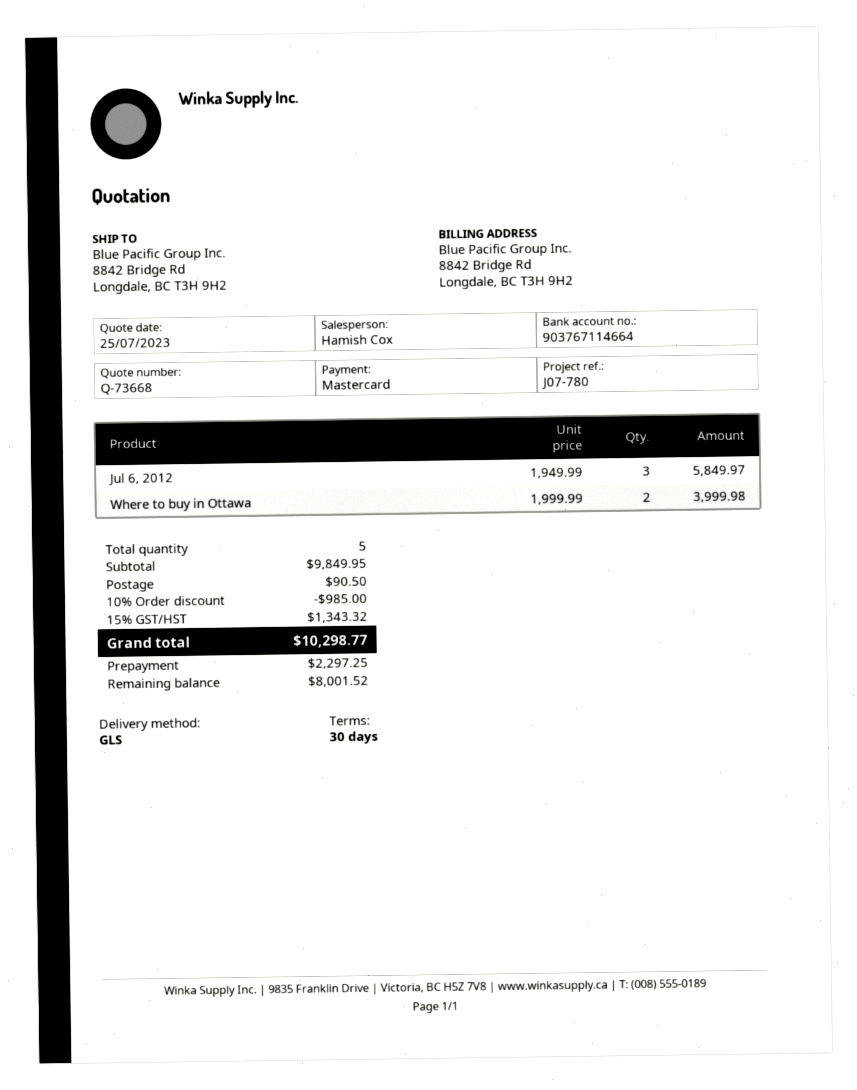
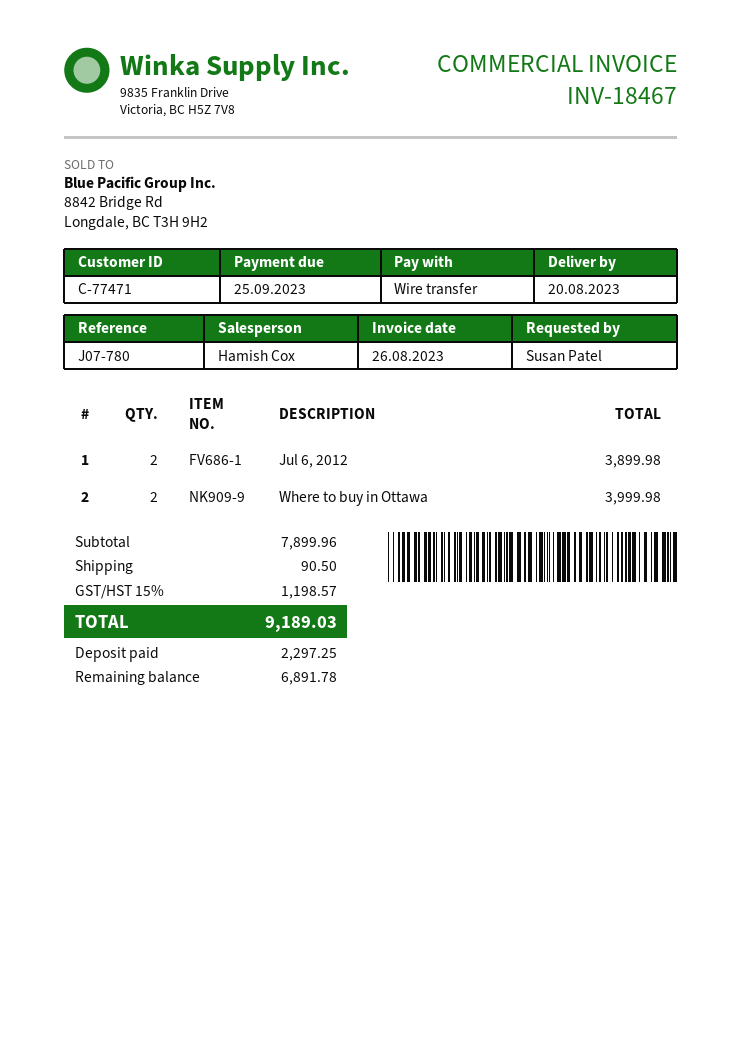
payment method: Mastercard -> bank transfer
Jul 6, 2012: 3 for 5849.97 -> 2 for 3899.98
subtotal: 9849.95 -> 7899.96
discount: 10% = 985.00 -> none
tax: 15% = 1343.32 -> 15% = 1198.57
total: 10298.77 -> 9189.03
balance: 8001.52 -> 6891.78

